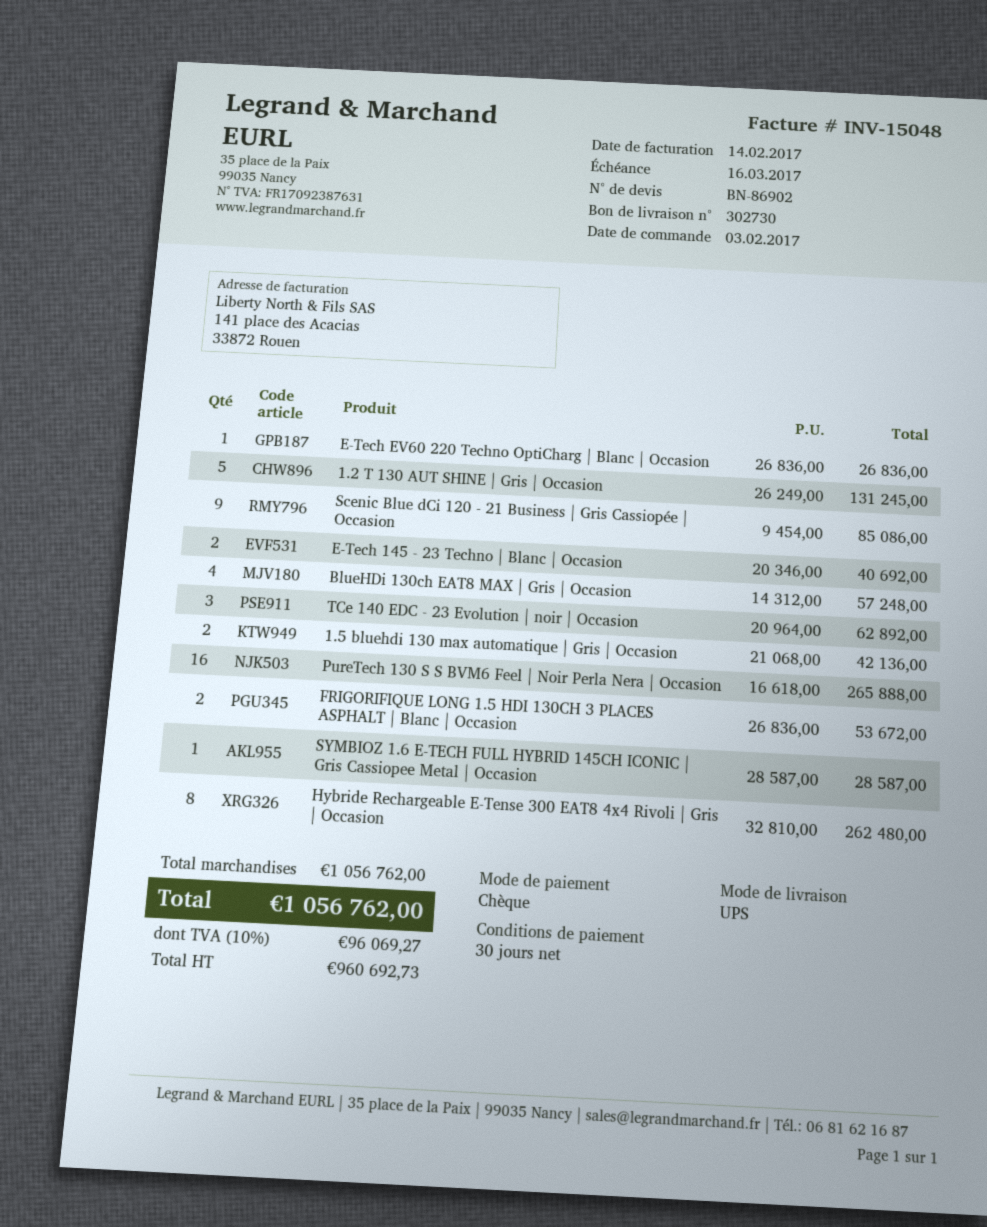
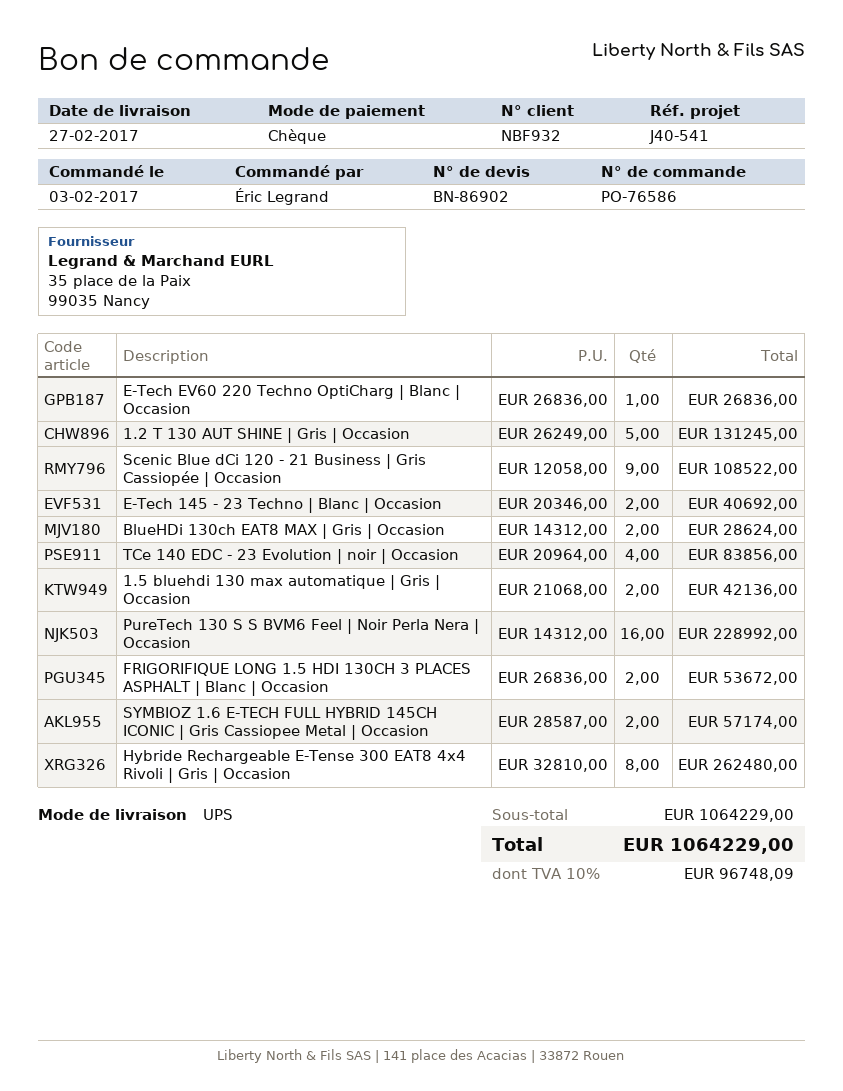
Scenic Blue dCi 120 - 21 Business | Gris Cassiopée | Occasion: 9 x 9454.00 = 85086.00 -> 9 x 12058.00 = 108522.00
BlueHDi 130ch EAT8 MAX | Gris | Occasion: 4 x 14312.00 = 57248.00 -> 2 x 14312.00 = 28624.00
TCe 140 EDC - 23 Evolution | noir | Occasion: 3 x 20964.00 = 62892.00 -> 4 x 20964.00 = 83856.00
PureTech 130 S S BVM6 Feel | Noir Perla Nera | Occasion: 16 x 16618.00 = 265888.00 -> 16 x 14312.00 = 228992.00
SYMBIOZ 1.6 E-TECH FULL HYBRID 145CH ICONIC | Gris Cassiopee Metal | Occasion: 1 x 28587.00 = 28587.00 -> 2 x 28587.00 = 57174.00
subtotal: 1056762.00 -> 1064229.00
tax: 10% = 96069.27 -> 10% = 96748.09
total: 1056762.00 -> 1064229.00

